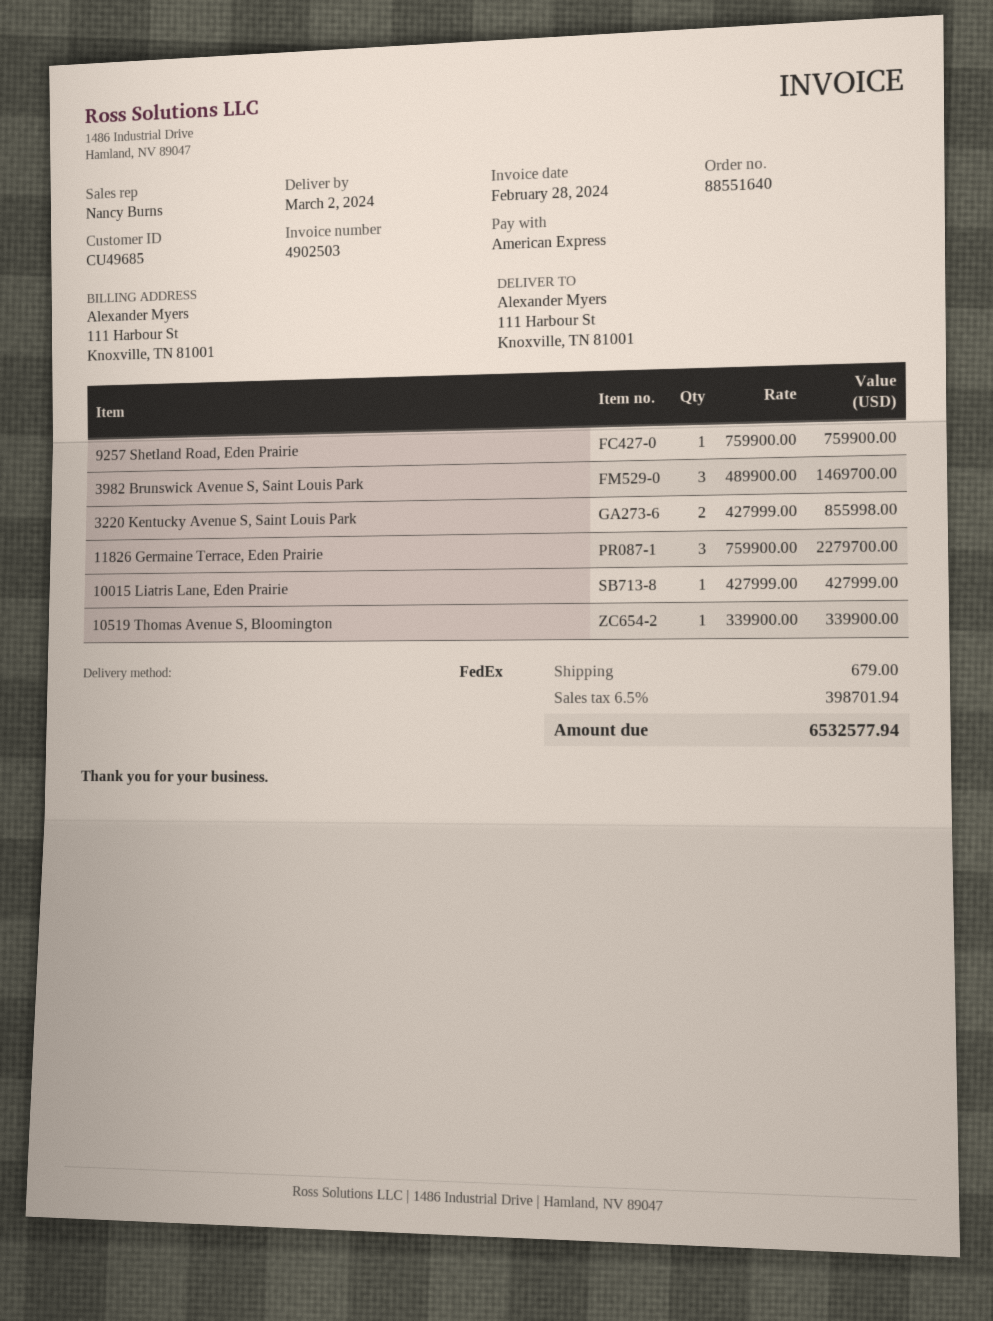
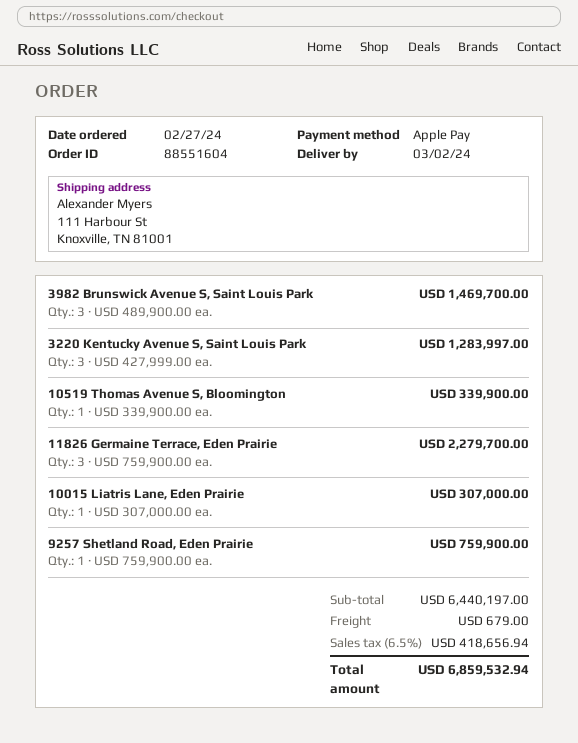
order number: 88551640 -> 88551604
payment method: American Express -> Apple Pay
3220 Kentucky Avenue S, Saint Louis Park: 2 x 427999.00 = 855998.00 -> 3 x 427999.00 = 1283997.00
10015 Liatris Lane, Eden Prairie: 1 x 427999.00 = 427999.00 -> 1 x 307000.00 = 307000.00
tax: 6.5% = 398701.94 -> 6.5% = 418656.94
total: 6532577.94 -> 6859532.94

